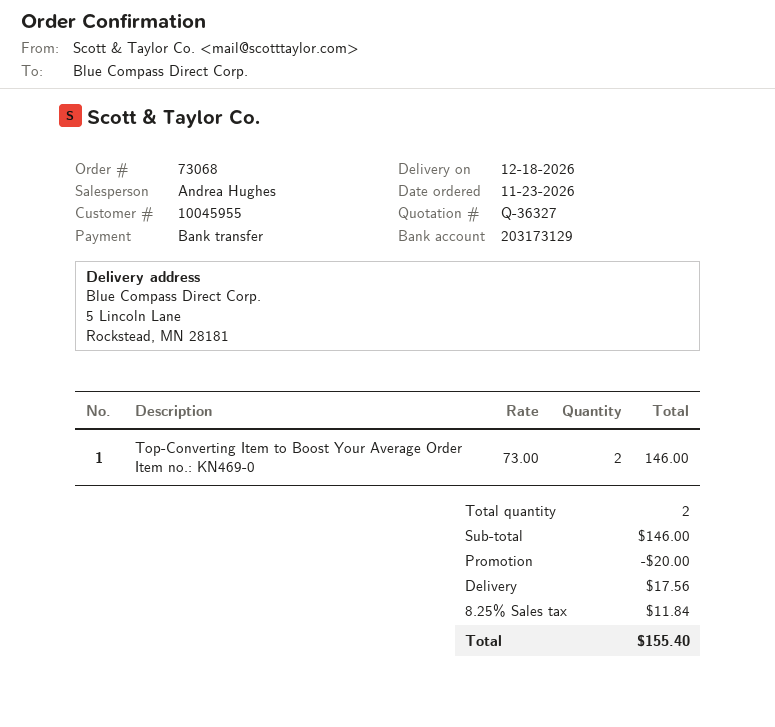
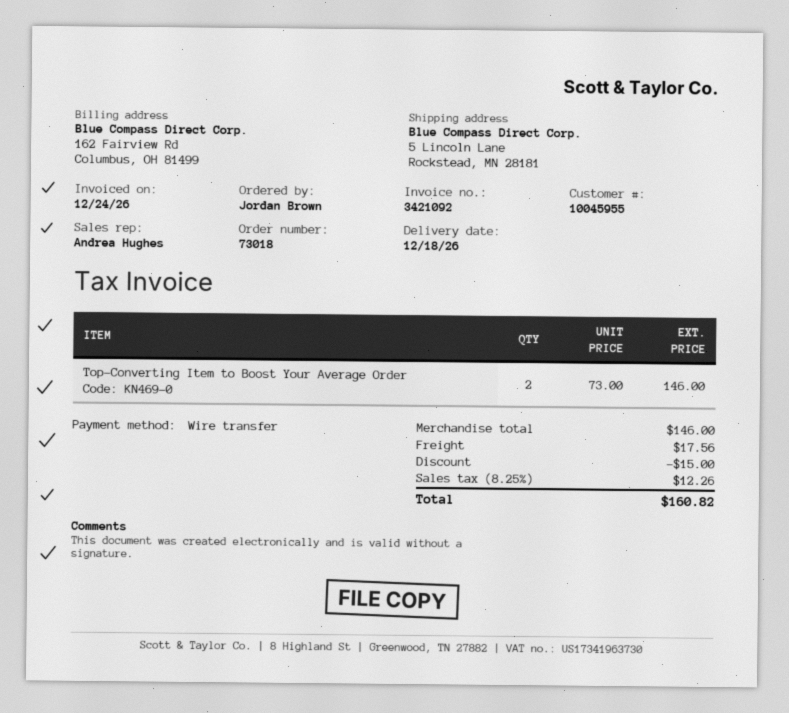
order number: 73068 -> 73018
discount: 20.00 -> 15.00
tax: 8.25% = 11.84 -> 8.25% = 12.26
total: 155.40 -> 160.82

